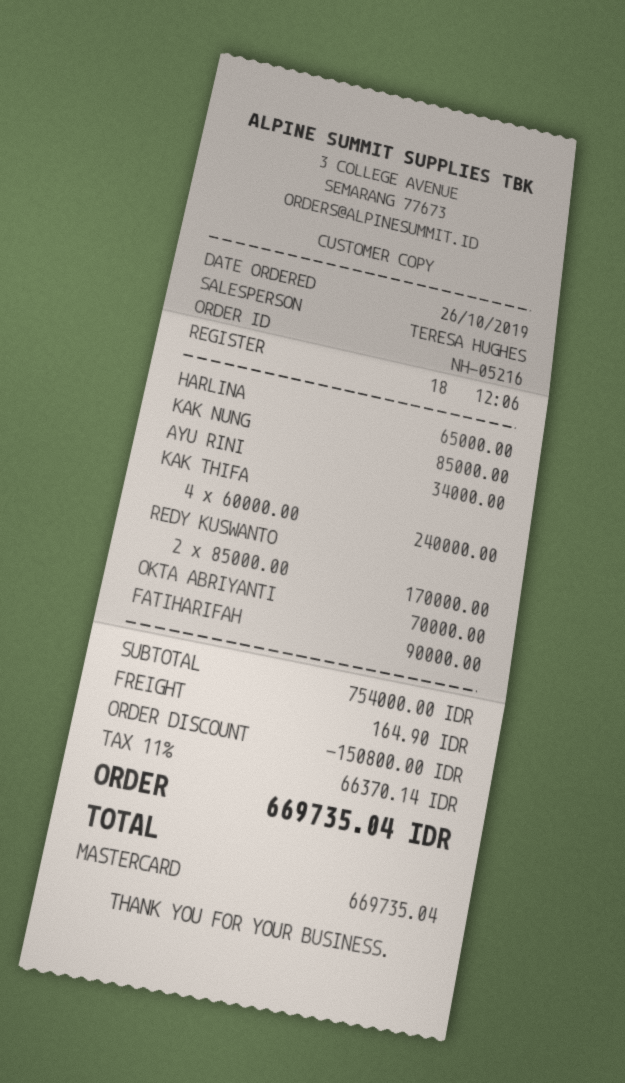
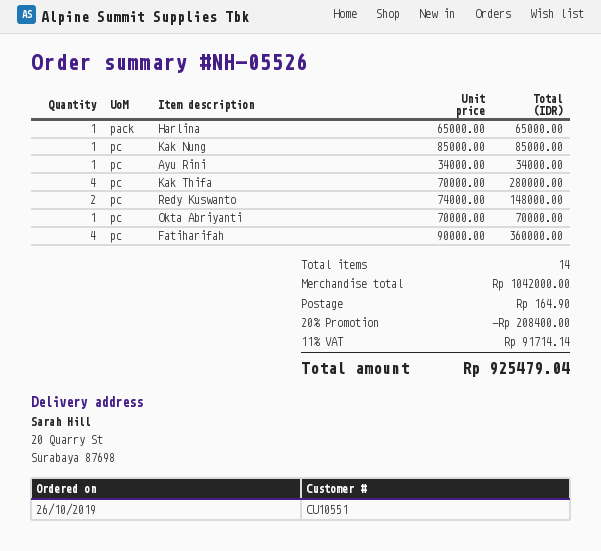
order number: NH-05216 -> NH-05526
KAK THIFA: 4 x 60000.00 = 240000.00 -> 4 x 70000.00 = 280000.00
REDY KUSWANTO: 2 x 85000.00 = 170000.00 -> 2 x 74000.00 = 148000.00
FATIHARIFAH: 1 x 90000.00 = 90000.00 -> 4 x 90000.00 = 360000.00
subtotal: 754000.00 -> 1042000.00
discount: 150800.00 -> 208400.00
tax: 11% = 66370.14 -> 11% = 91714.14
total: 669735.04 -> 925479.04

